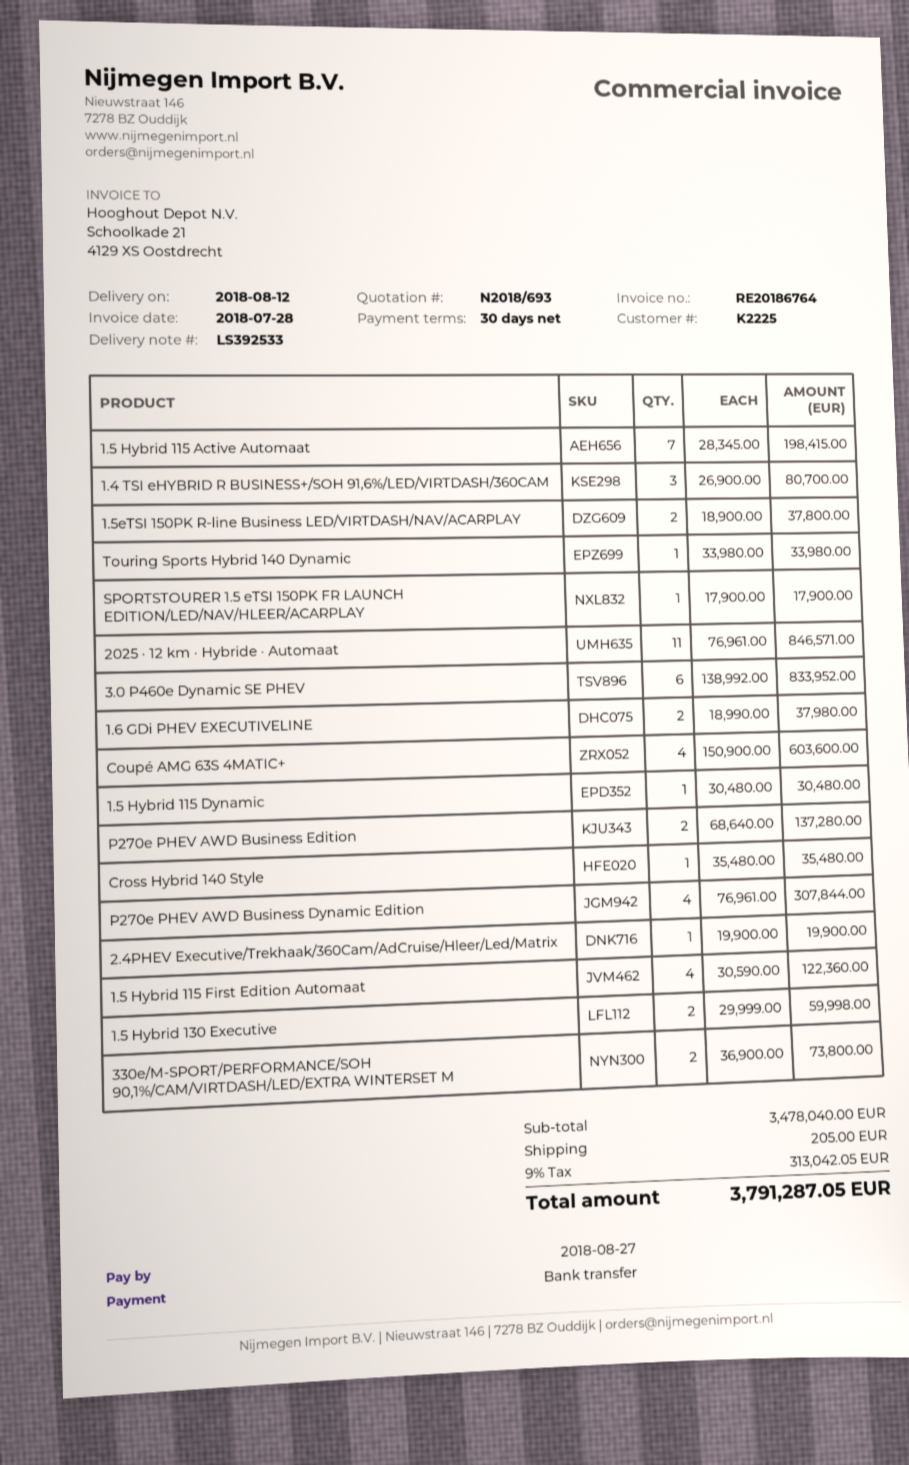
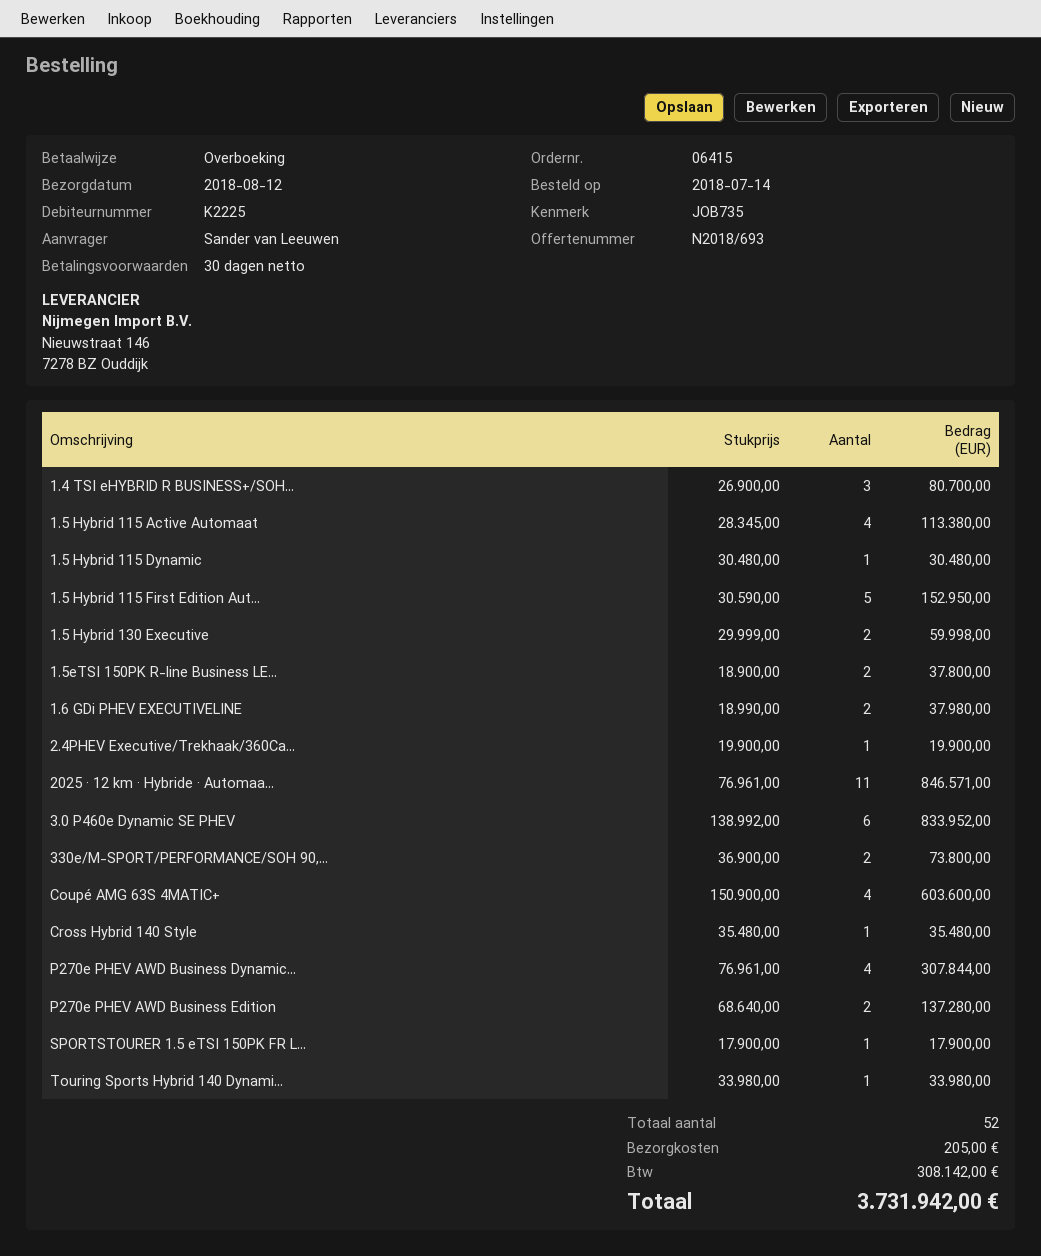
1.5 Hybrid 115 Active Automaat: 7 x 28345.00 = 198415.00 -> 4 x 28345.00 = 113380.00
1.5 Hybrid 115 First Edition Automaat: 4 x 30590.00 = 122360.00 -> 5 x 30590.00 = 152950.00
tax: 313042.05 -> 308142.00
total: 3791287.05 -> 3731942.00

